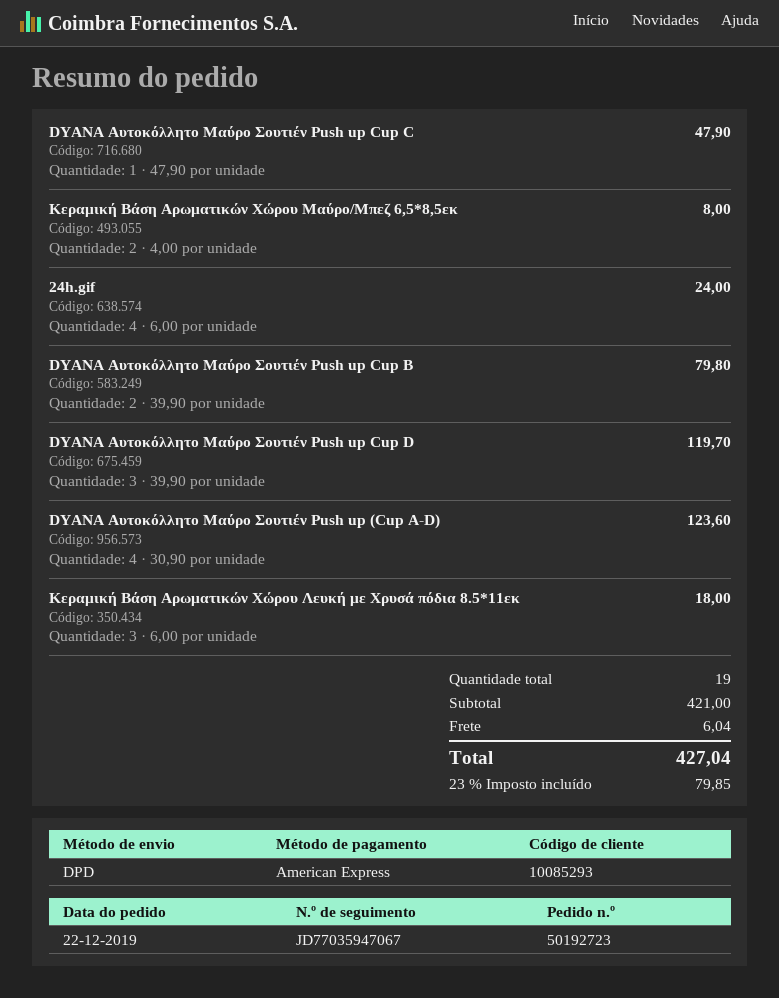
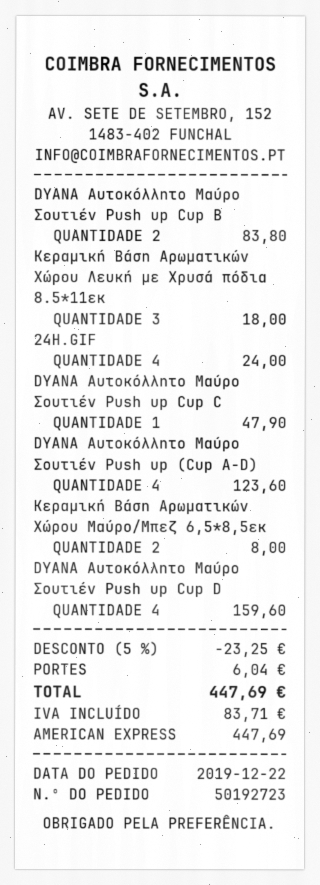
DYANA Αυτοκόλλητο Μαύρο Σουτιέν Push up Cup B: 2 for 79.80 -> 2 for 83.80
DYANA Αυτοκόλλητο Μαύρο Σουτιέν Push up Cup D: 3 for 119.70 -> 4 for 159.60
discount: none -> 5% = 23.25
tax: 79.85 -> 83.71
total: 427.04 -> 447.69

